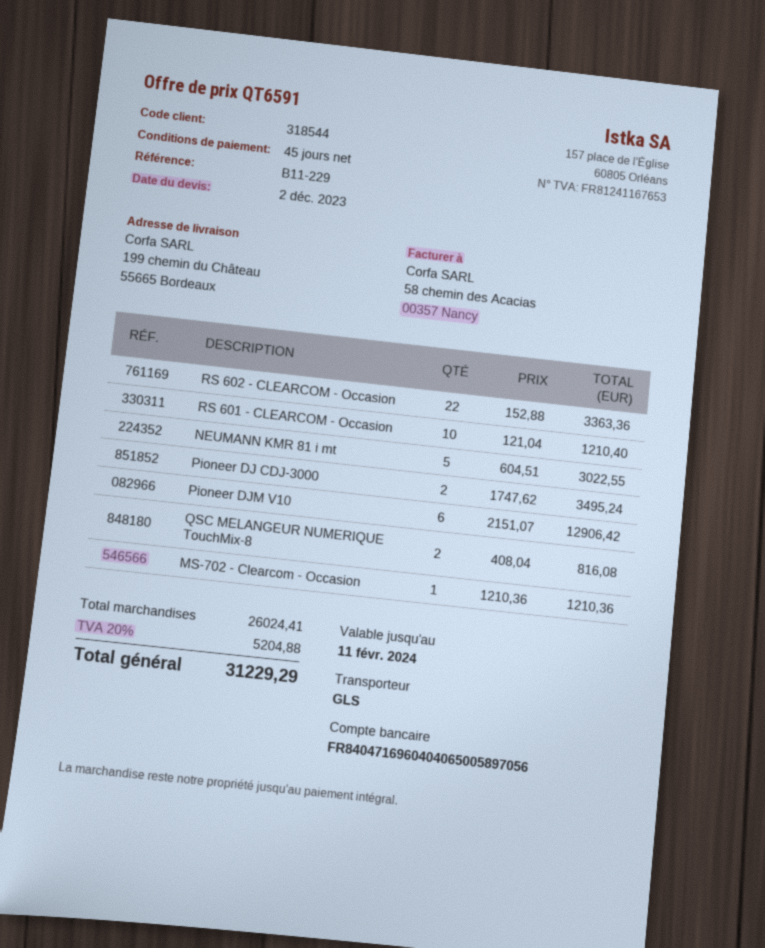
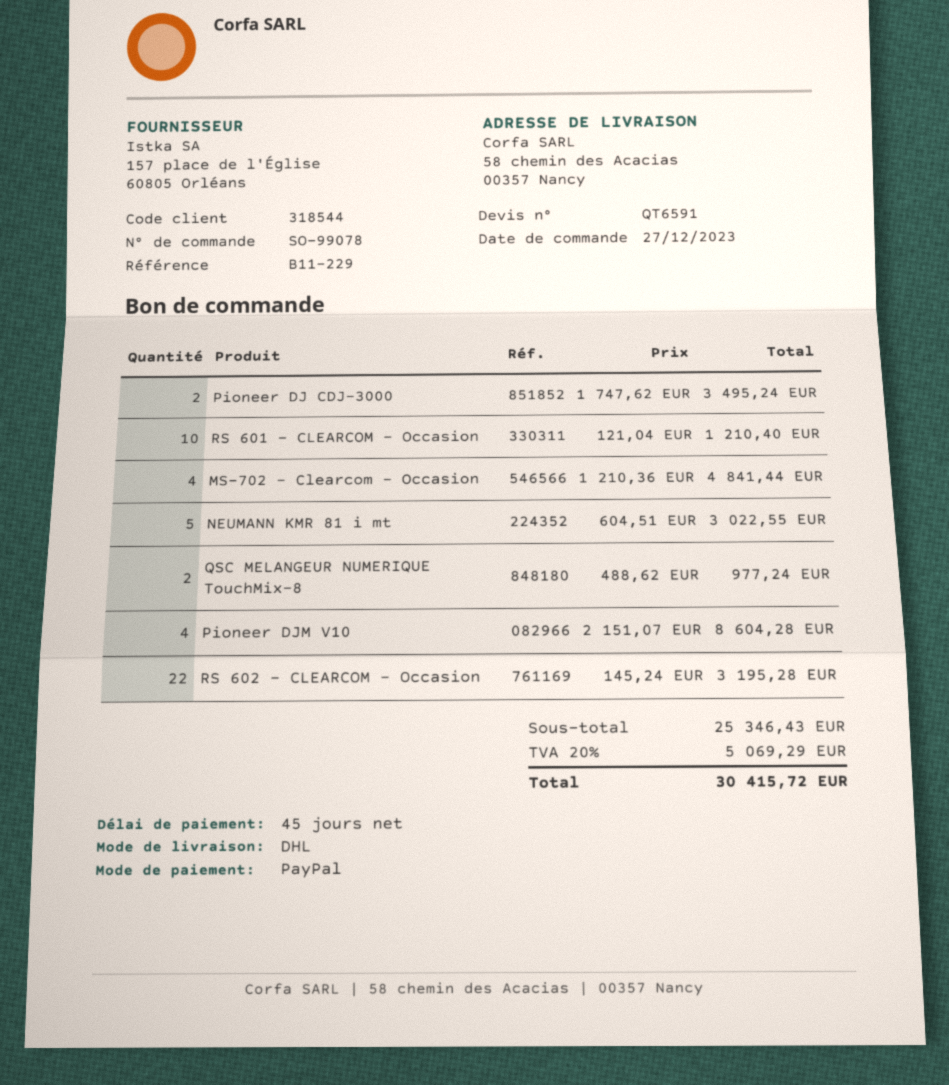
shipping method: GLS -> DHL
ship to: 199 chemin du Château, 55665 Bordeaux -> 58 chemin des Acacias, 00357 Nancy
RS 602 - CLEARCOM - Occasion: 22 x 152.88 = 3363.36 -> 22 x 145.24 = 3195.28
Pioneer DJM V10: 6 x 2151.07 = 12906.42 -> 4 x 2151.07 = 8604.28
QSC MELANGEUR NUMERIQUE TouchMix-8: 2 x 408.04 = 816.08 -> 2 x 488.62 = 977.24
MS-702 - Clearcom - Occasion: 1 x 1210.36 = 1210.36 -> 4 x 1210.36 = 4841.44
subtotal: 26024.41 -> 25346.43
tax: 20% = 5204.88 -> 20% = 5069.29
total: 31229.29 -> 30415.72

